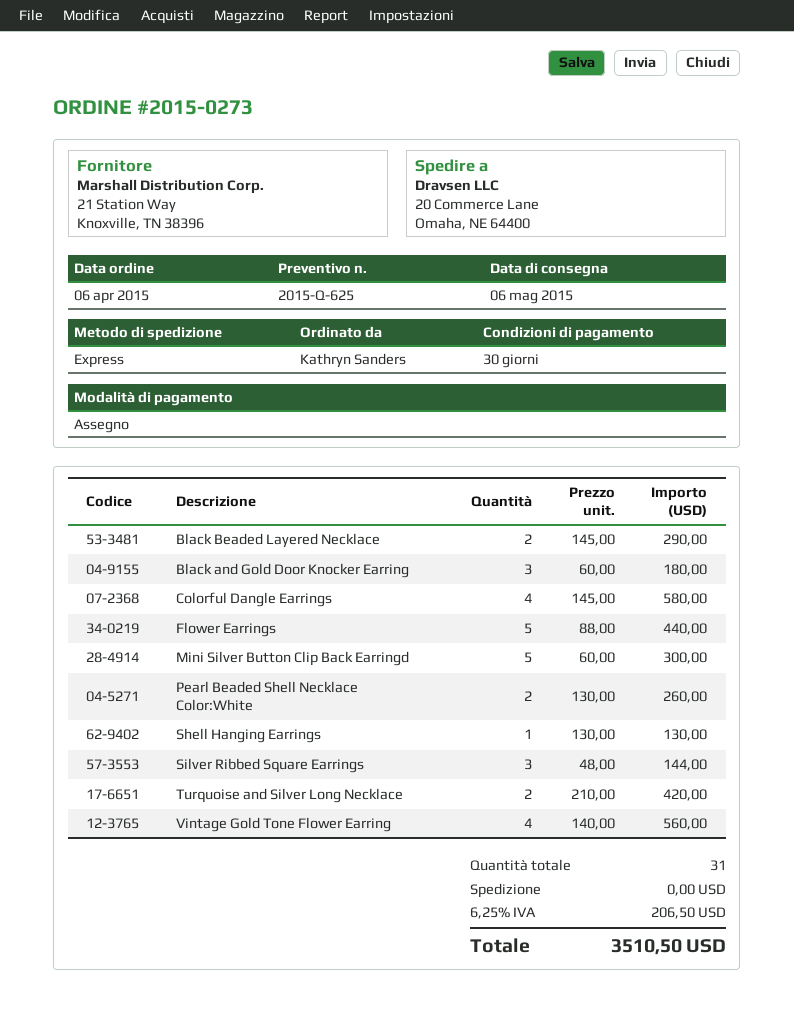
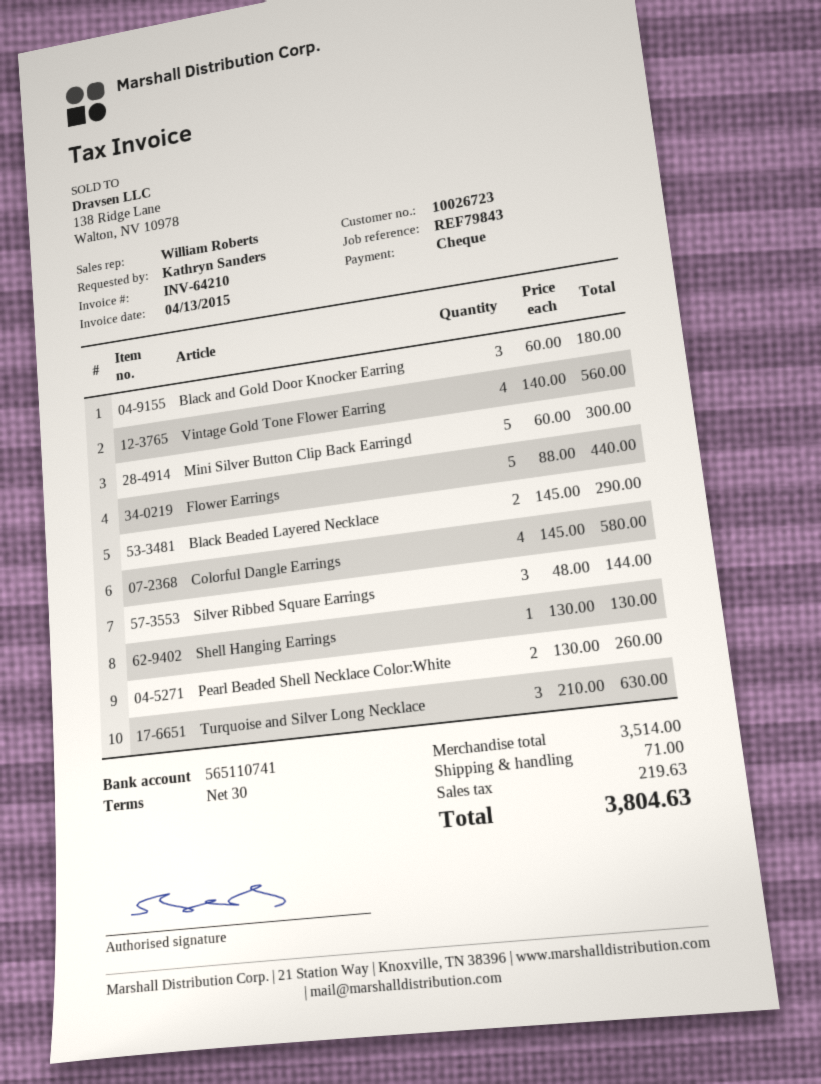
Turquoise and Silver Long Necklace: 2 x 210.00 = 420.00 -> 3 x 210.00 = 630.00
shipping: 0.00 -> 71.00
tax: 206.50 -> 219.63
total: 3510.50 -> 3804.63

